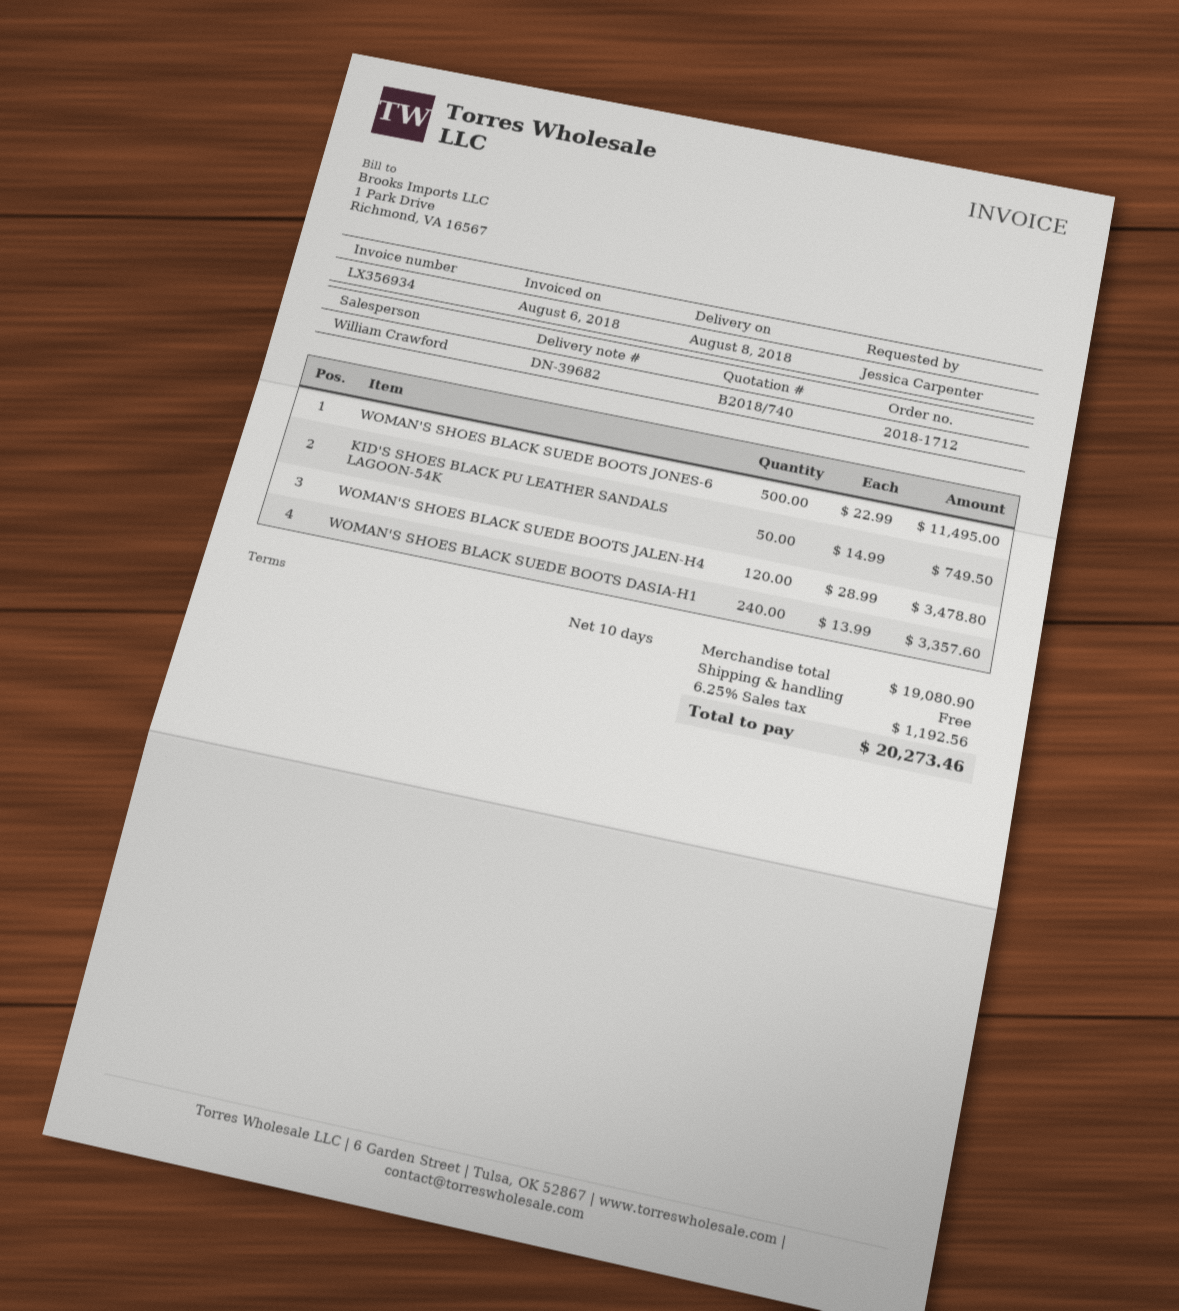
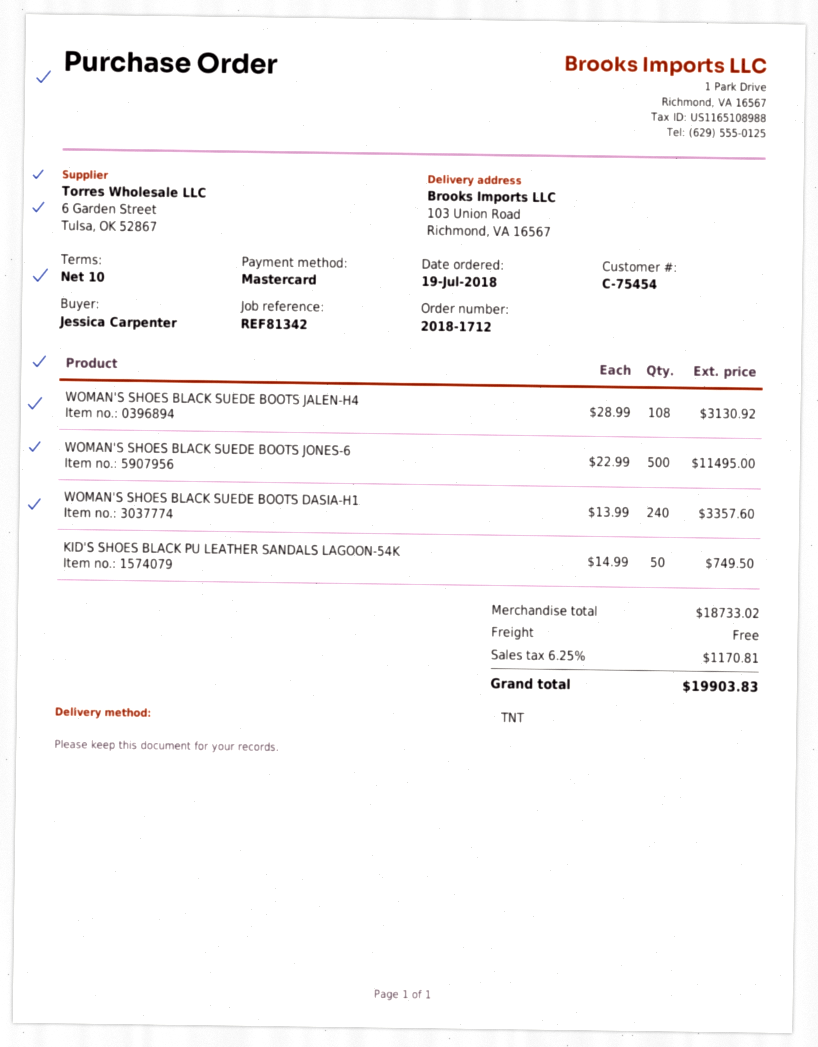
WOMAN'S SHOES BLACK SUEDE BOOTS JALEN-H4: 120 x 28.99 = 3478.80 -> 108 x 28.99 = 3130.92
subtotal: 19080.90 -> 18733.02
tax: 6.25% = 1192.56 -> 6.25% = 1170.81
total: 20273.46 -> 19903.83

